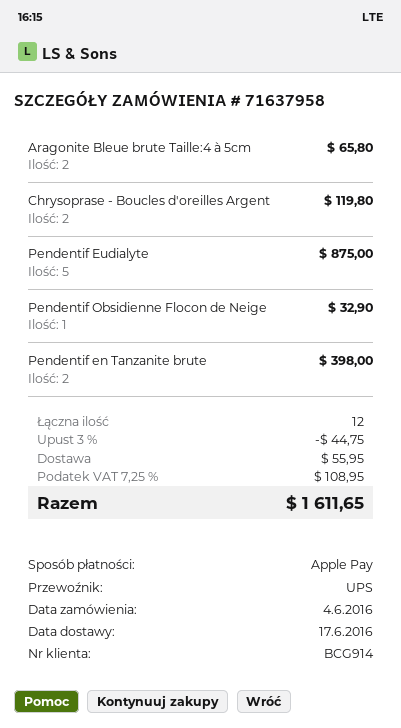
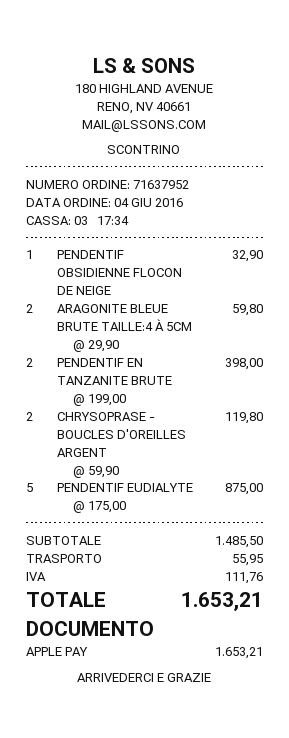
order number: 71637958 -> 71637952
Aragonite Bleue brute Taille:4 à 5cm: 2 for 65.80 -> 2 for 59.80
discount: 3% = 44.75 -> none
tax: 108.95 -> 111.76
total: 1611.65 -> 1653.21

